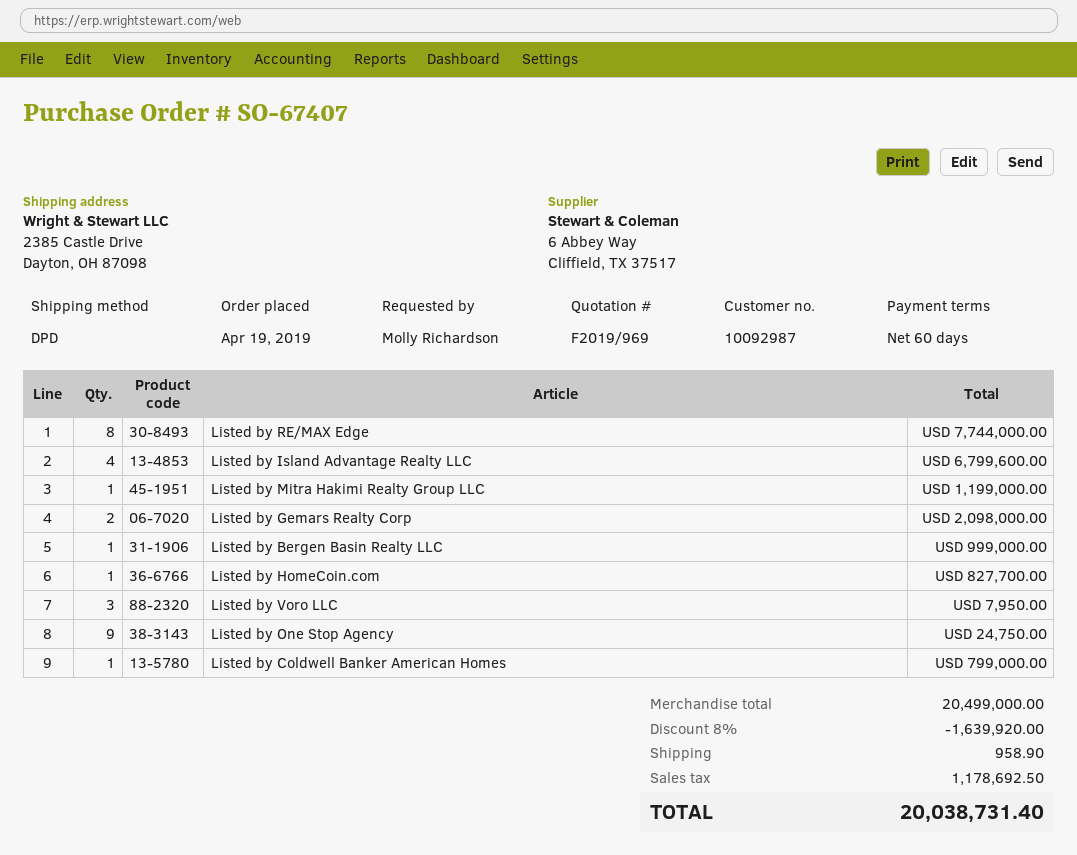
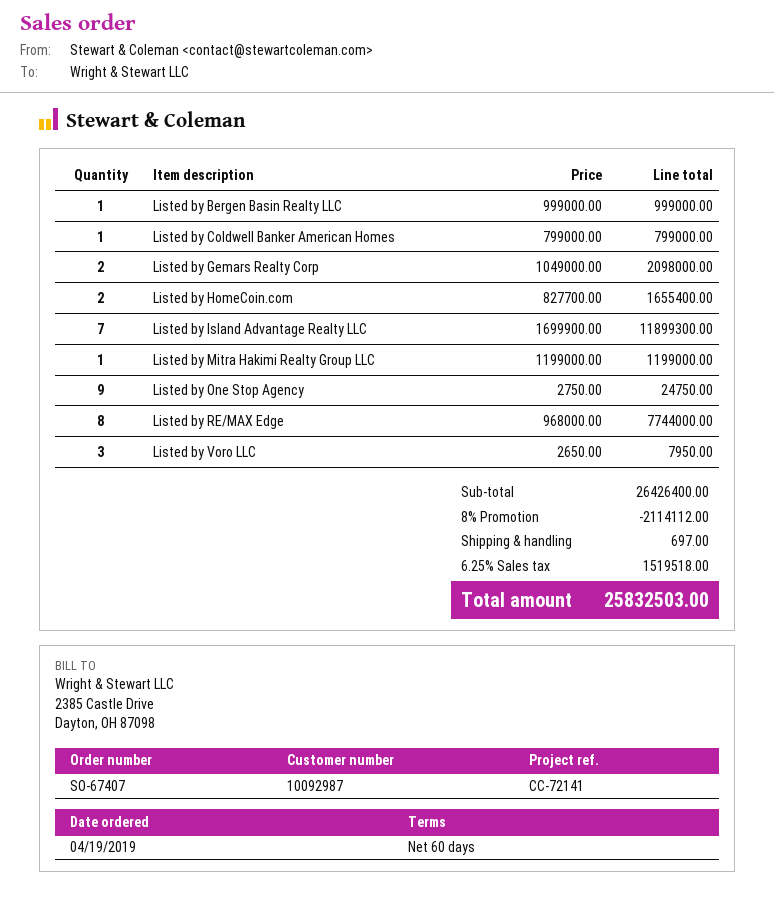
Listed by Island Advantage Realty LLC: 4 for 6799600.00 -> 7 for 11899300.00
Listed by HomeCoin.com: 1 for 827700.00 -> 2 for 1655400.00
subtotal: 20499000.00 -> 26426400.00
discount: 8% = 1639920.00 -> 8% = 2114112.00
shipping: 958.90 -> 697.00
tax: 1178692.50 -> 1519518.00
total: 20038731.40 -> 25832503.00

